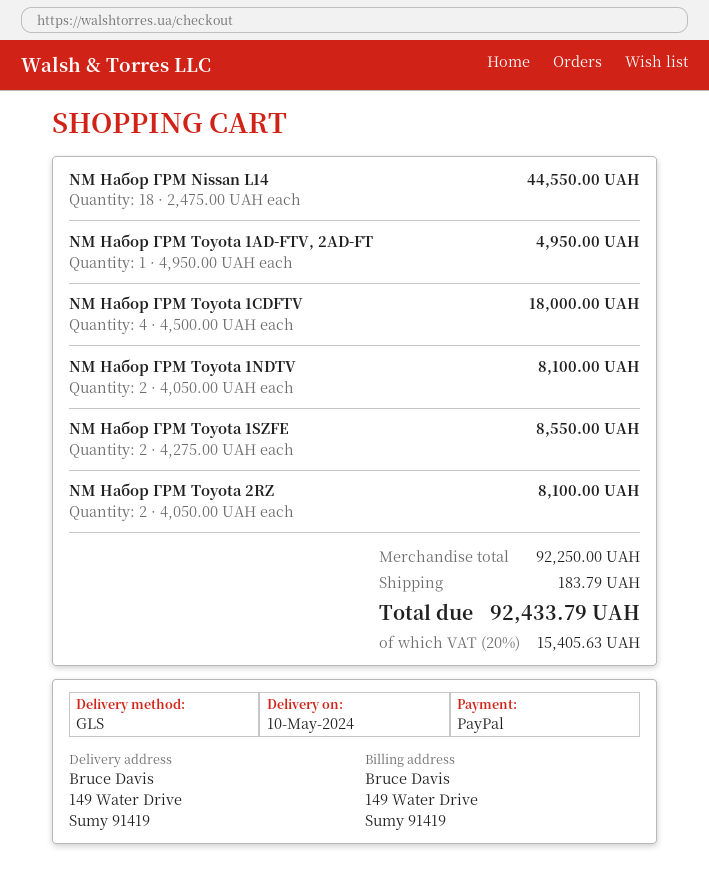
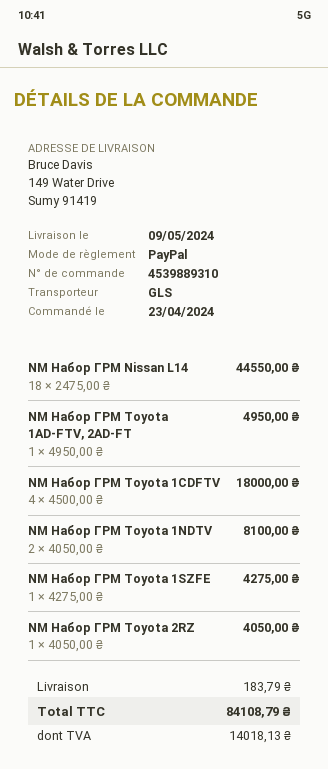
delivery date: 2024-05-10 -> 2024-05-09
NM Набор ГРМ Toyota 1SZFE: 2 x 4275.00 = 8550.00 -> 1 x 4275.00 = 4275.00
NM Набор ГРМ Toyota 2RZ: 2 x 4050.00 = 8100.00 -> 1 x 4050.00 = 4050.00
tax: 15405.63 -> 14018.13
total: 92433.79 -> 84108.79

